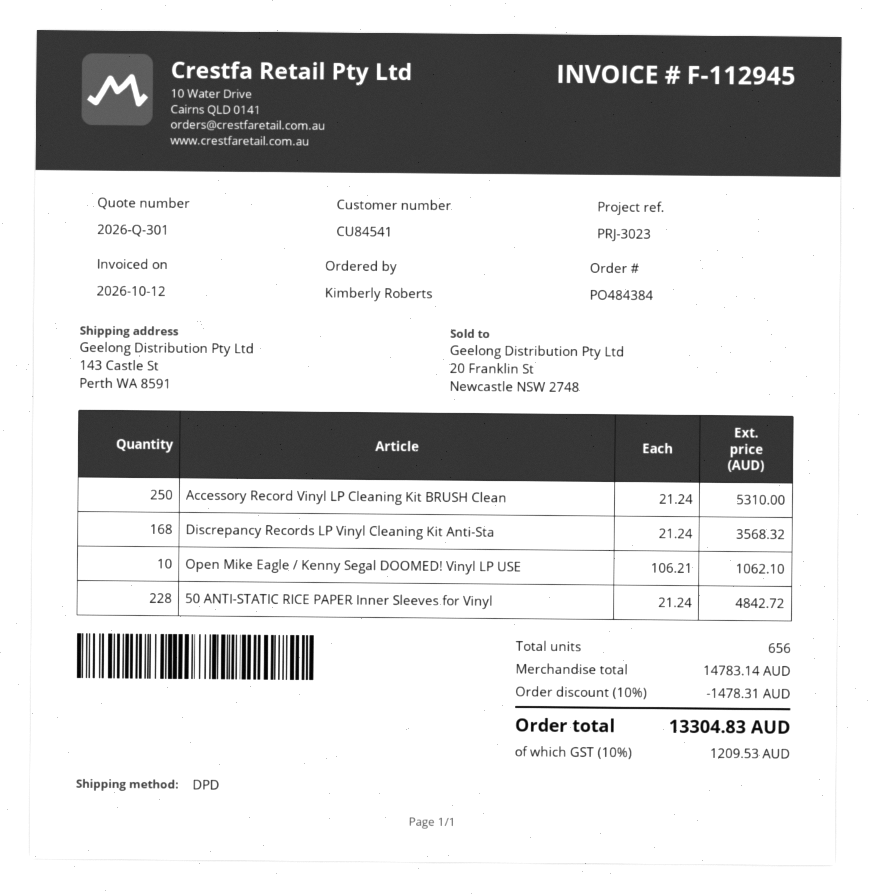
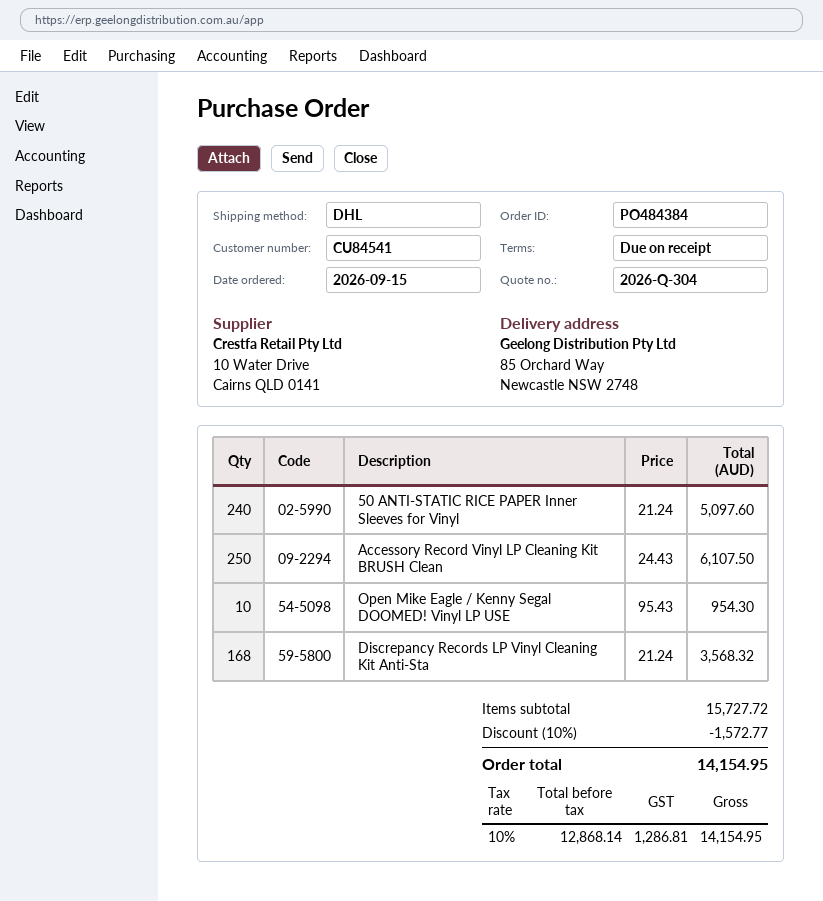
quote number: 2026-Q-301 -> 2026-Q-304
shipping method: DPD -> DHL
ship to: 143 Castle St, Perth WA 8591 -> 85 Orchard Way, Newcastle NSW 2748
Accessory Record Vinyl LP Cleaning Kit BRUSH Clean: 250 x 21.24 = 5310.00 -> 250 x 24.43 = 6107.50
Open Mike Eagle / Kenny Segal DOOMED! Vinyl LP USE: 10 x 106.21 = 1062.10 -> 10 x 95.43 = 954.30
50 ANTI-STATIC RICE PAPER Inner Sleeves for Vinyl: 228 x 21.24 = 4842.72 -> 240 x 21.24 = 5097.60
subtotal: 14783.14 -> 15727.72
discount: 10% = 1478.31 -> 10% = 1572.77
tax: 10% = 1209.53 -> 10% = 1286.81
total: 13304.83 -> 14154.95

